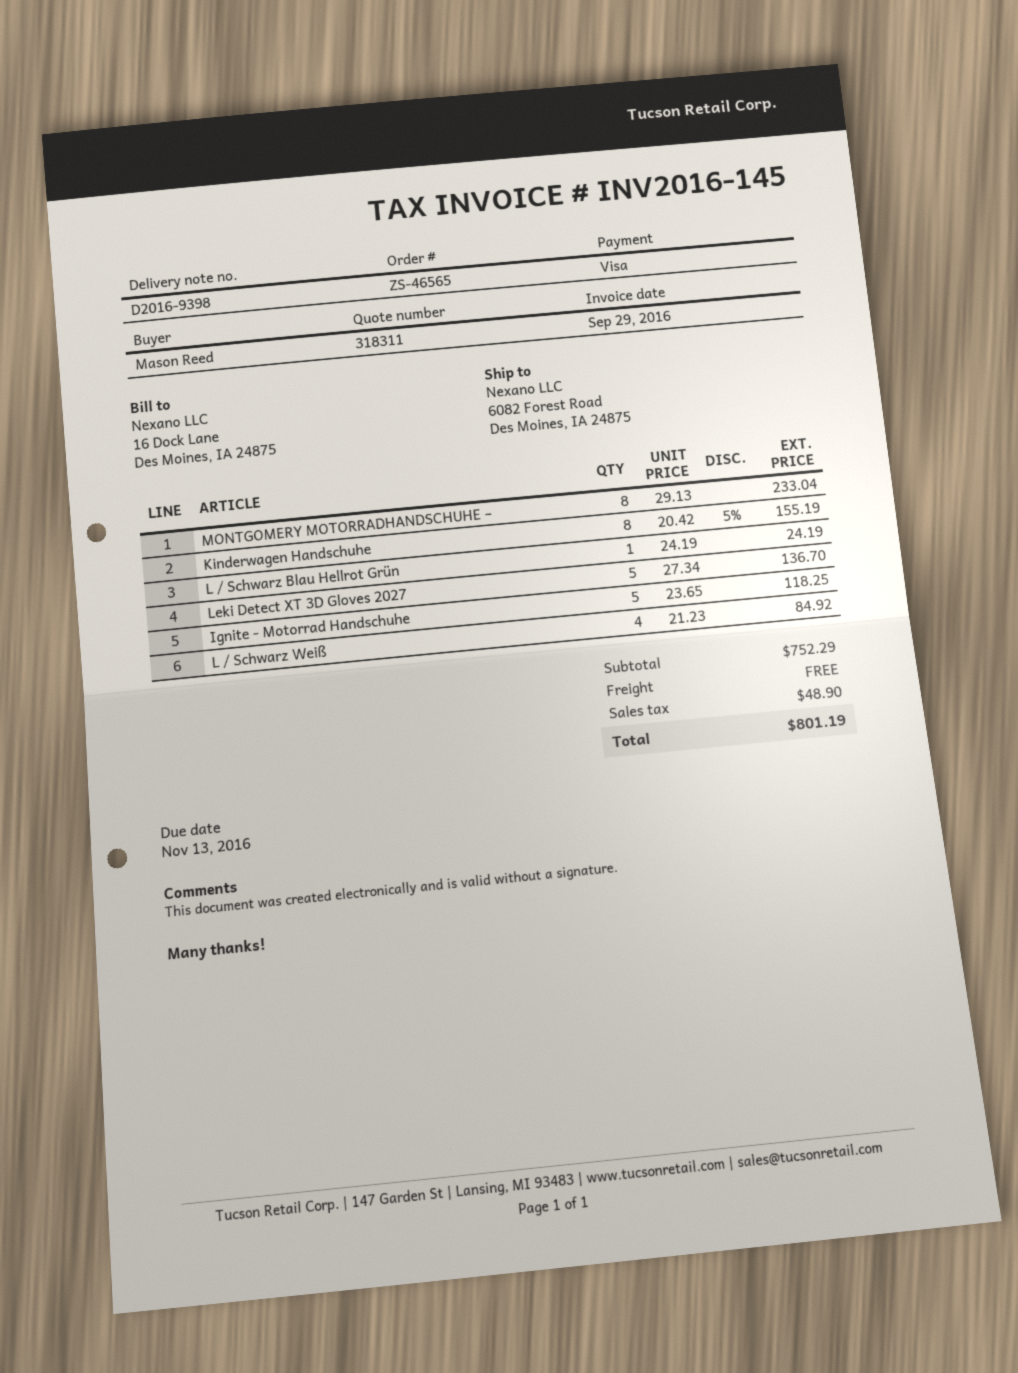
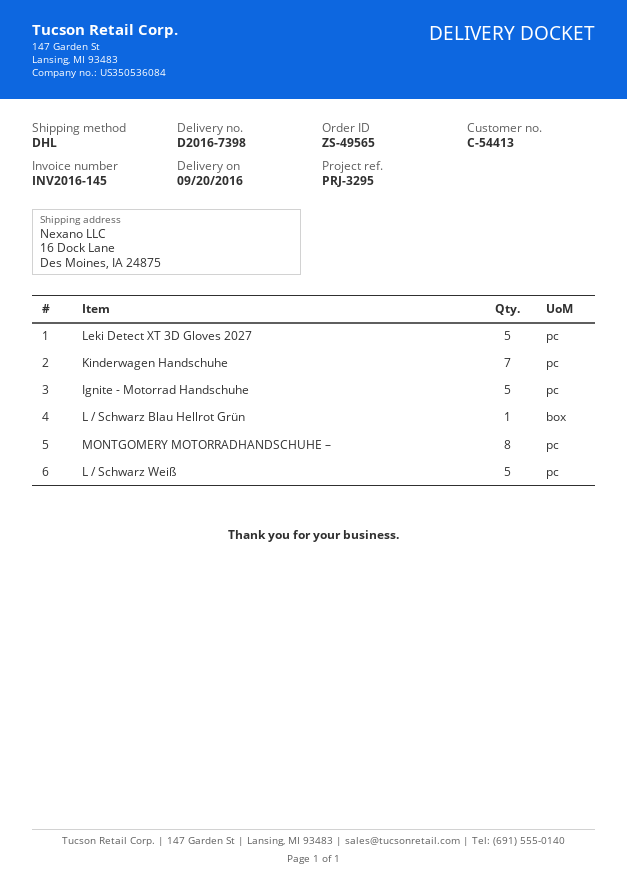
order number: ZS-46565 -> ZS-49565
delivery note number: D2016-9398 -> D2016-7398
ship to: 6082 Forest Road, Des Moines, IA 24875 -> 16 Dock Lane, Des Moines, IA 24875
Kinderwagen Handschuhe: 8 -> 7
L / Schwarz Weiß: 4 -> 5

